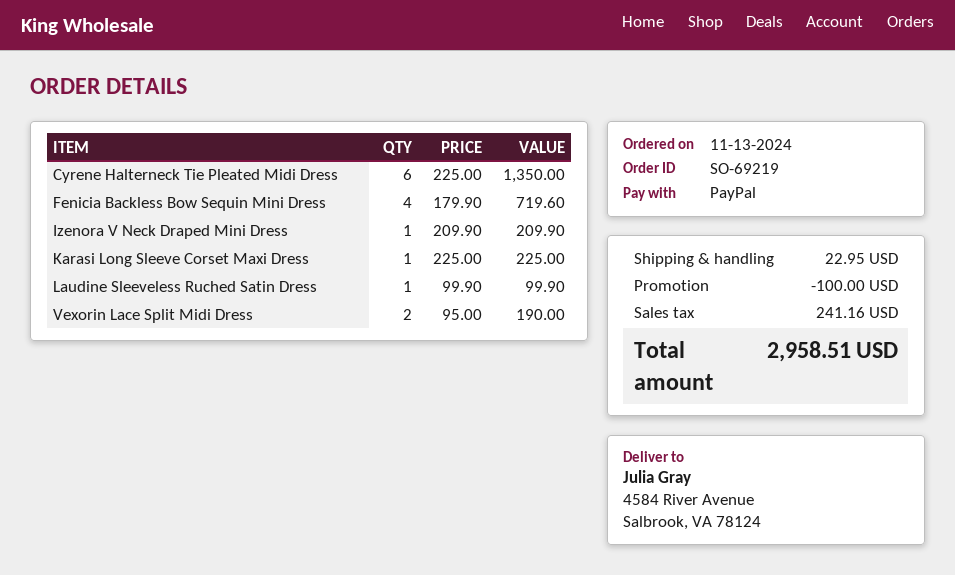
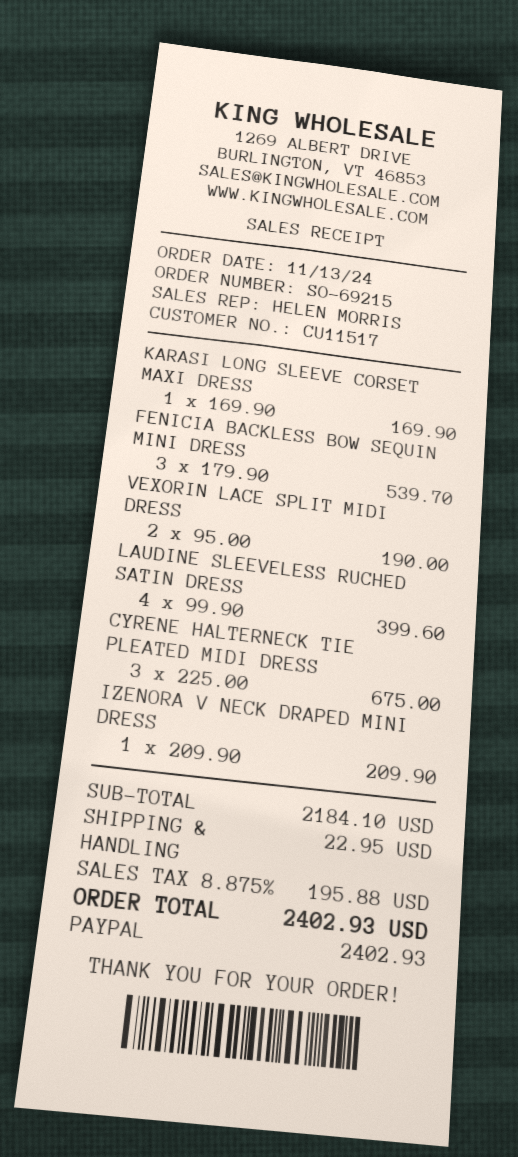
order number: SO-69219 -> SO-69215
Cyrene Halterneck Tie Pleated Midi Dress: 6 x 225.00 = 1350.00 -> 3 x 225.00 = 675.00
Fenicia Backless Bow Sequin Mini Dress: 4 x 179.90 = 719.60 -> 3 x 179.90 = 539.70
Karasi Long Sleeve Corset Maxi Dress: 1 x 225.00 = 225.00 -> 1 x 169.90 = 169.90
Laudine Sleeveless Ruched Satin Dress: 1 x 99.90 = 99.90 -> 4 x 99.90 = 399.60
discount: 100.00 -> none
tax: 241.16 -> 195.88
total: 2958.51 -> 2402.93

